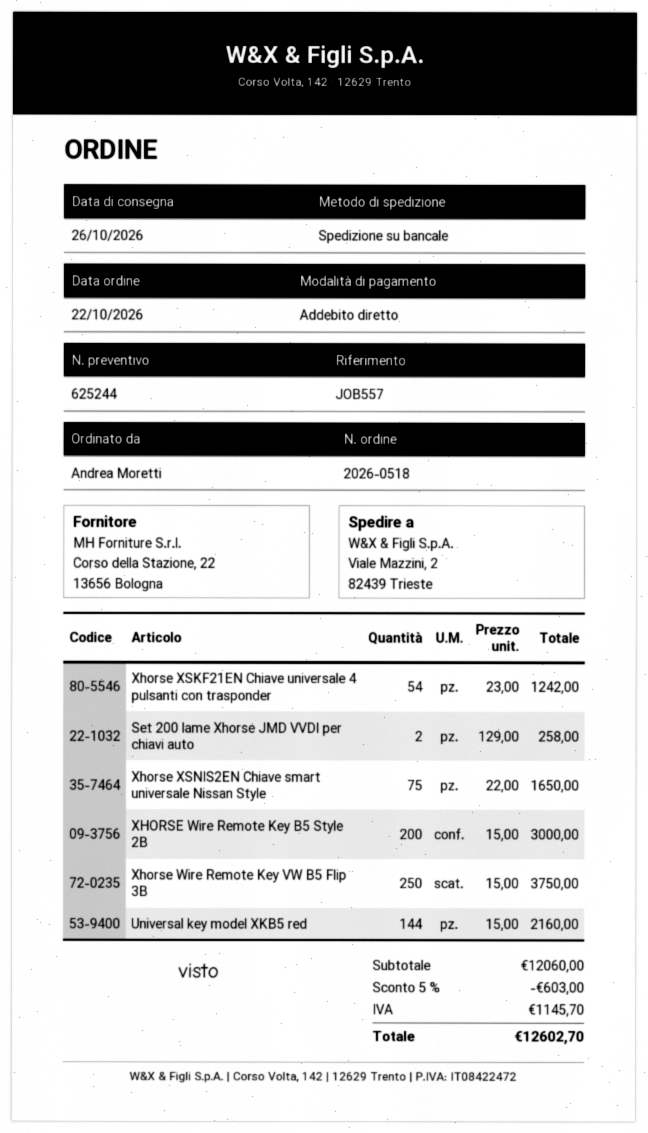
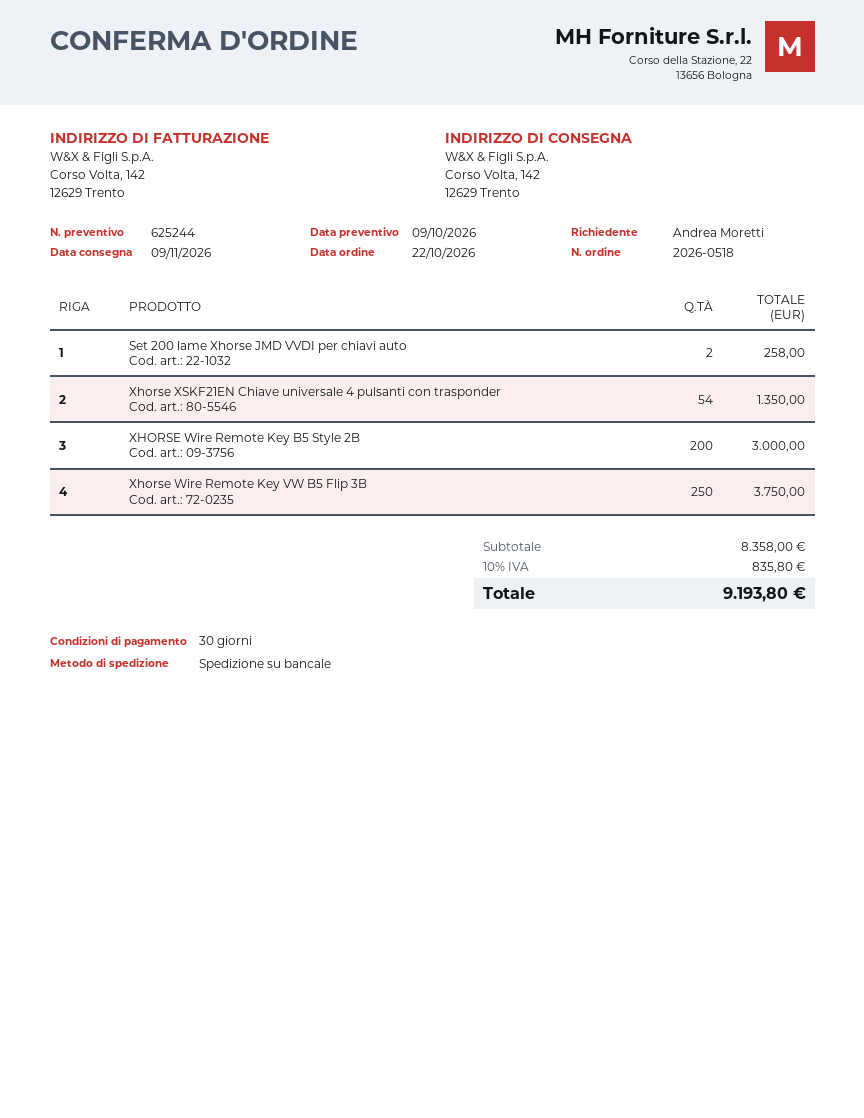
delivery date: 2026-10-26 -> 2026-11-09
ship to: Viale Mazzini, 2, 82439 Trieste -> Corso Volta, 142, 12629 Trento
Xhorse XSKF21EN Chiave universale 4 pulsanti con trasponder: 54 for 1242.00 -> 54 for 1350.00
Xhorse XSNIS2EN Chiave smart universale Nissan Style: 75 for 1650.00 -> none
Universal key model XKB5 red: 144 for 2160.00 -> none
subtotal: 12060.00 -> 8358.00
discount: 5% = 603.00 -> none
tax: 1145.70 -> 835.80
total: 12602.70 -> 9193.80

